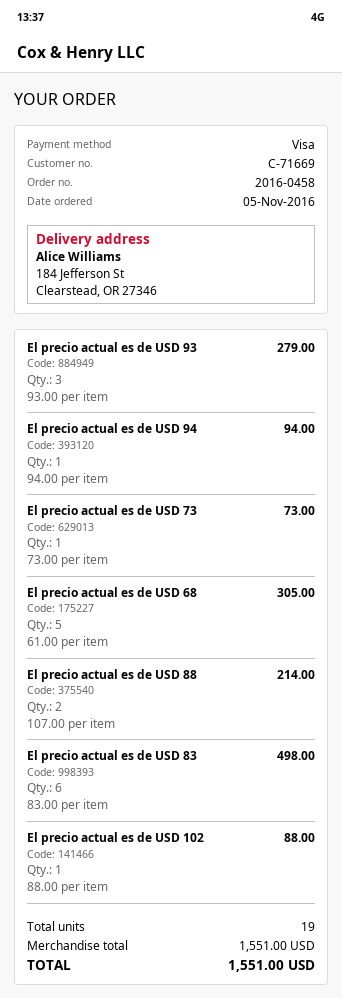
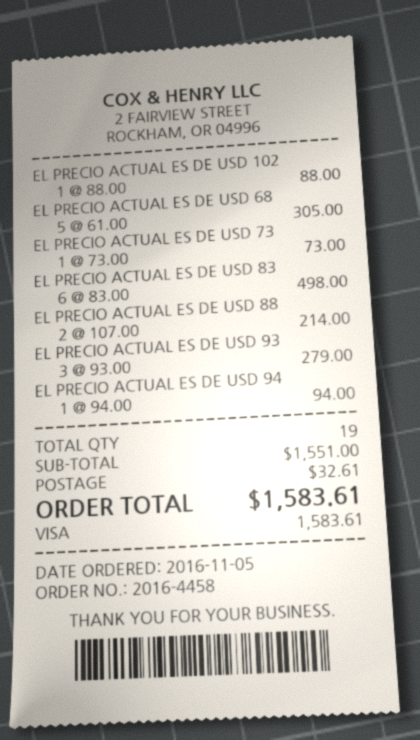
order number: 2016-0458 -> 2016-4458
shipping: none -> 32.61
total: 1551.00 -> 1583.61

